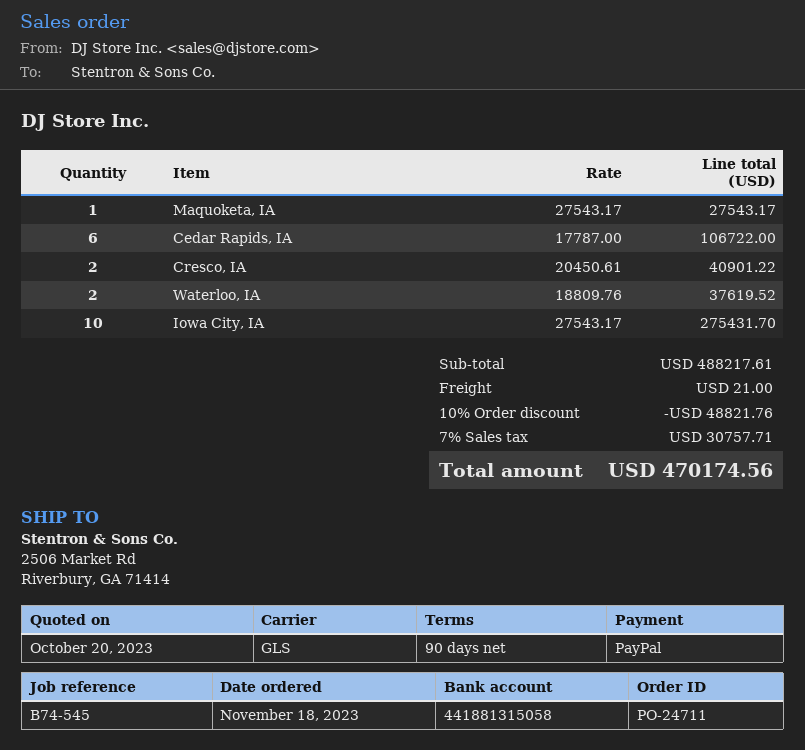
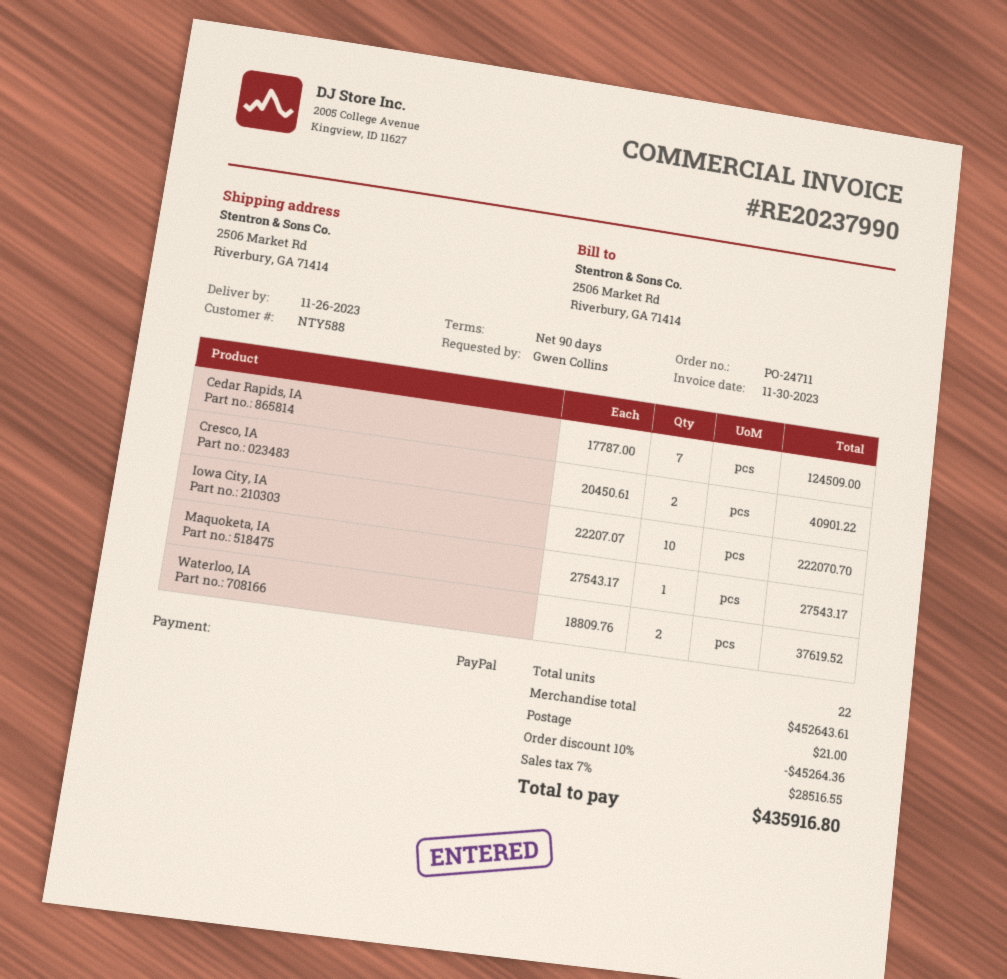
Cedar Rapids, IA: 6 x 17787.00 = 106722.00 -> 7 x 17787.00 = 124509.00
Iowa City, IA: 10 x 27543.17 = 275431.70 -> 10 x 22207.07 = 222070.70
subtotal: 488217.61 -> 452643.61
discount: 10% = 48821.76 -> 10% = 45264.36
tax: 7% = 30757.71 -> 7% = 28516.55
total: 470174.56 -> 435916.80

